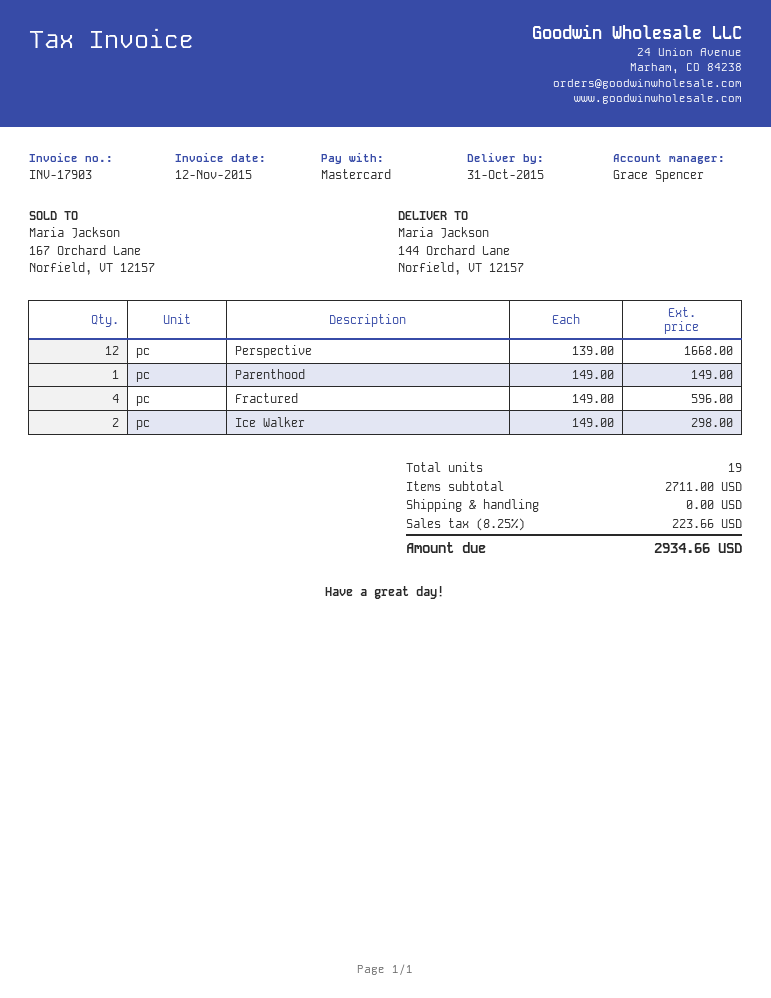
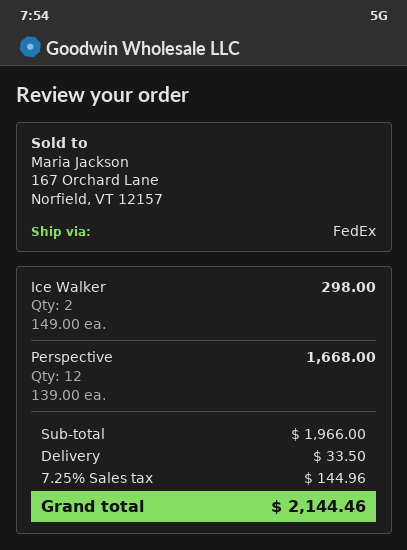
Parenthood: 1 x 149.00 = 149.00 -> none
Fractured: 4 x 149.00 = 596.00 -> none
subtotal: 2711.00 -> 1966.00
shipping: 0.00 -> 33.50
tax: 8.25% = 223.66 -> 7.25% = 144.96
total: 2934.66 -> 2144.46

